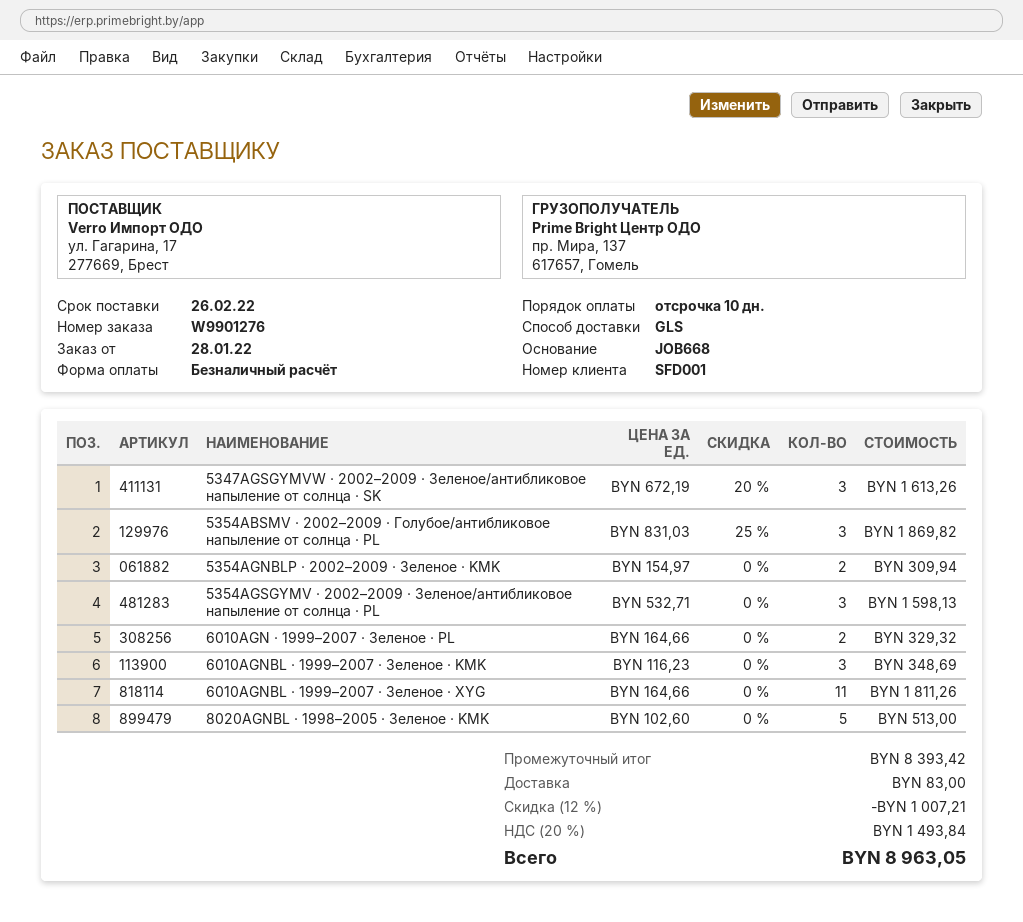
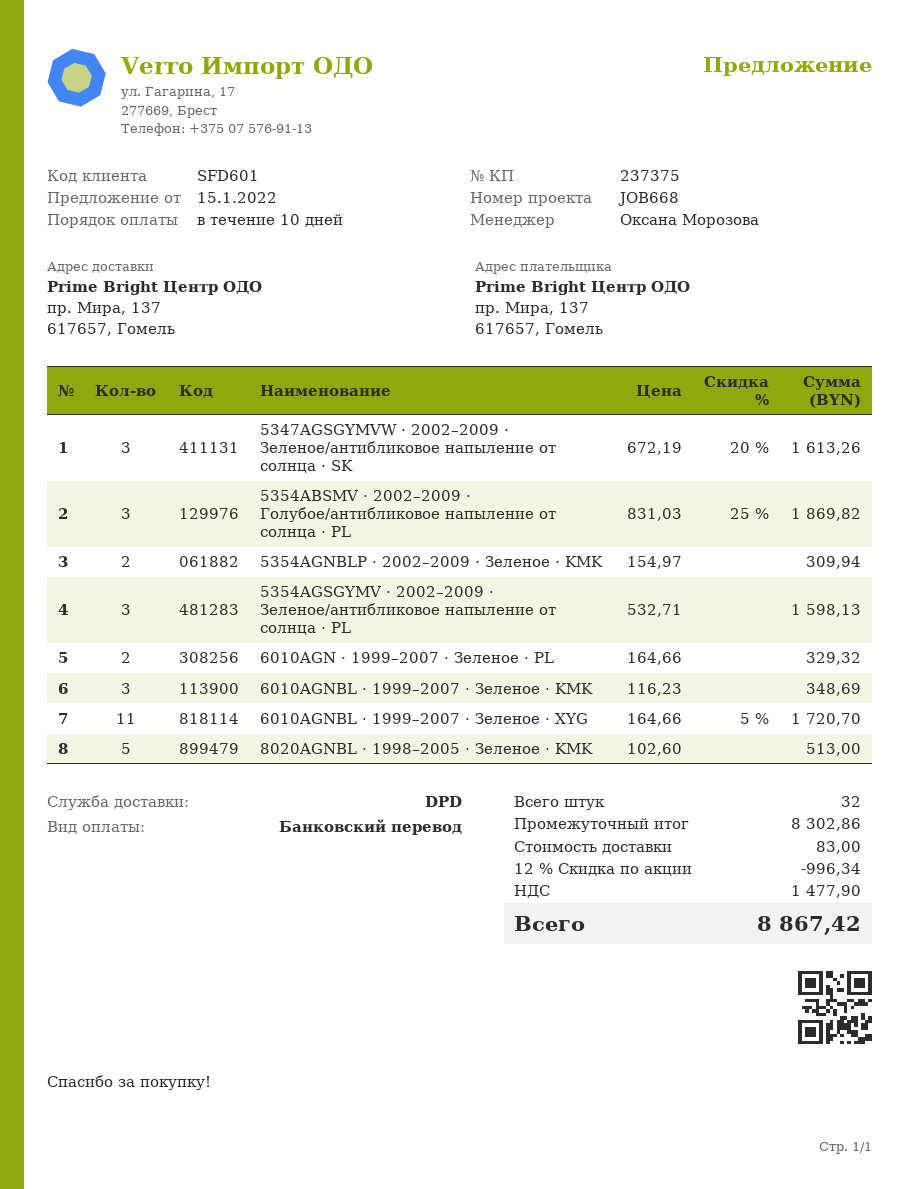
customer number: SFD001 -> SFD601
shipping method: GLS -> DPD
6010AGNBL · 1999–2007 · Зеленое · XYG: 11 x 164.66 = 1811.26 -> 11 x 164.66 - 5% = 1720.70
subtotal: 8393.42 -> 8302.86
discount: 12% = 1007.21 -> 12% = 996.34
tax: 1493.84 -> 1477.90
total: 8963.05 -> 8867.42

